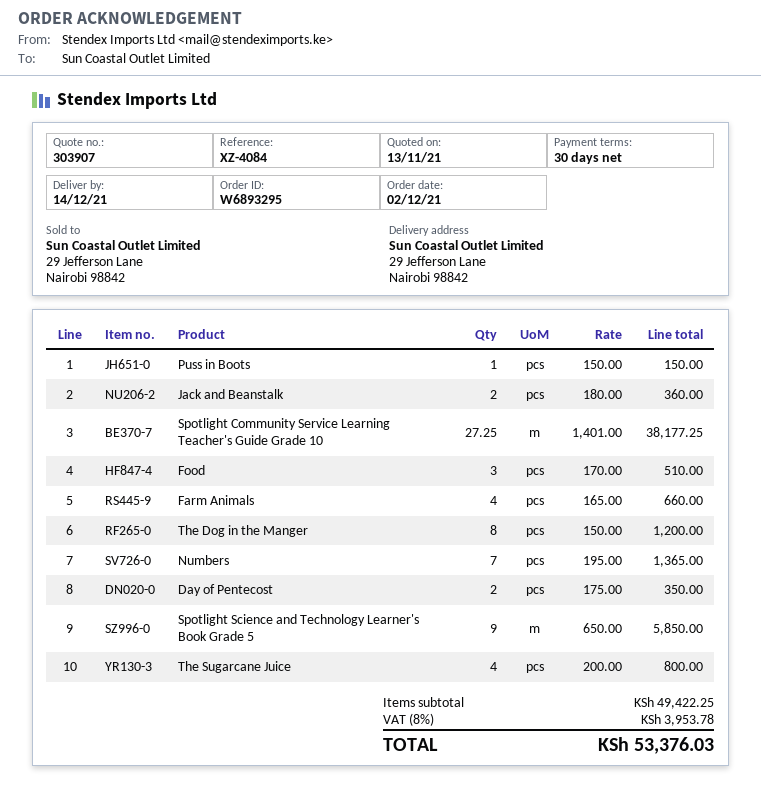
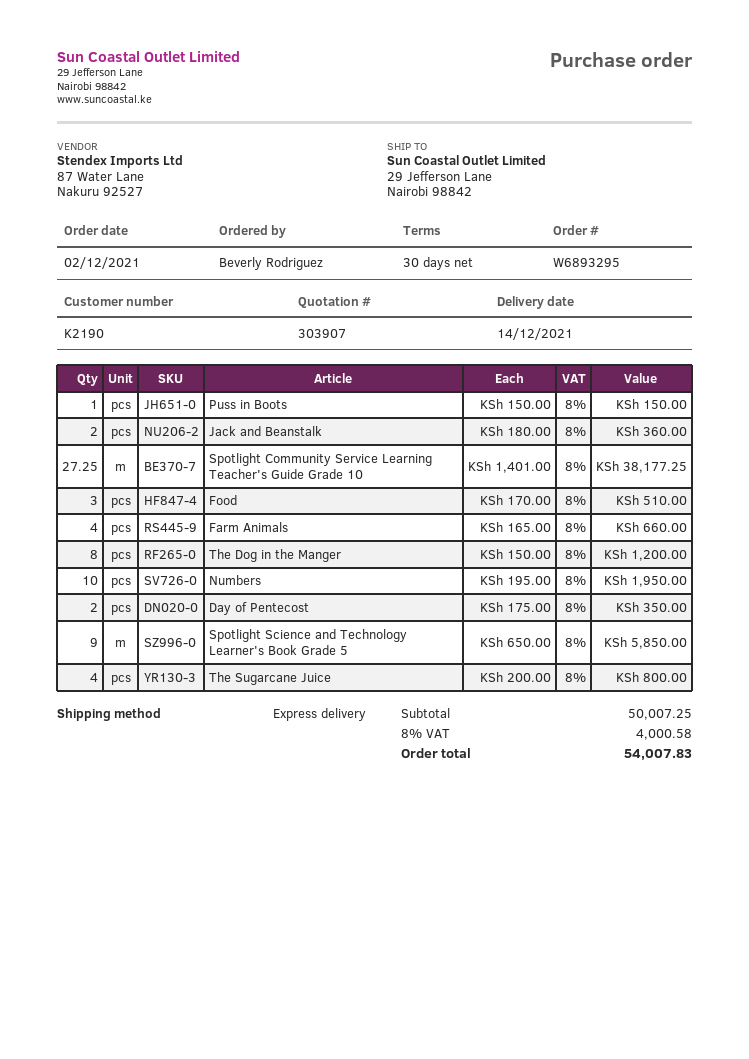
Numbers: 7 x 195.00 = 1365.00 -> 10 x 195.00 = 1950.00
subtotal: 49422.25 -> 50007.25
tax: 8% = 3953.78 -> 8% = 4000.58
total: 53376.03 -> 54007.83

